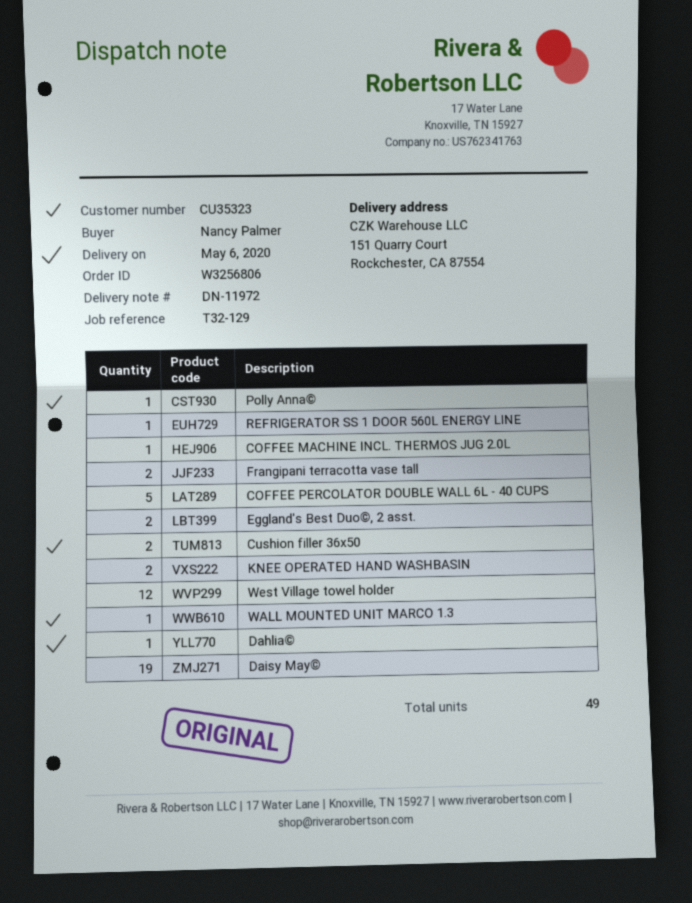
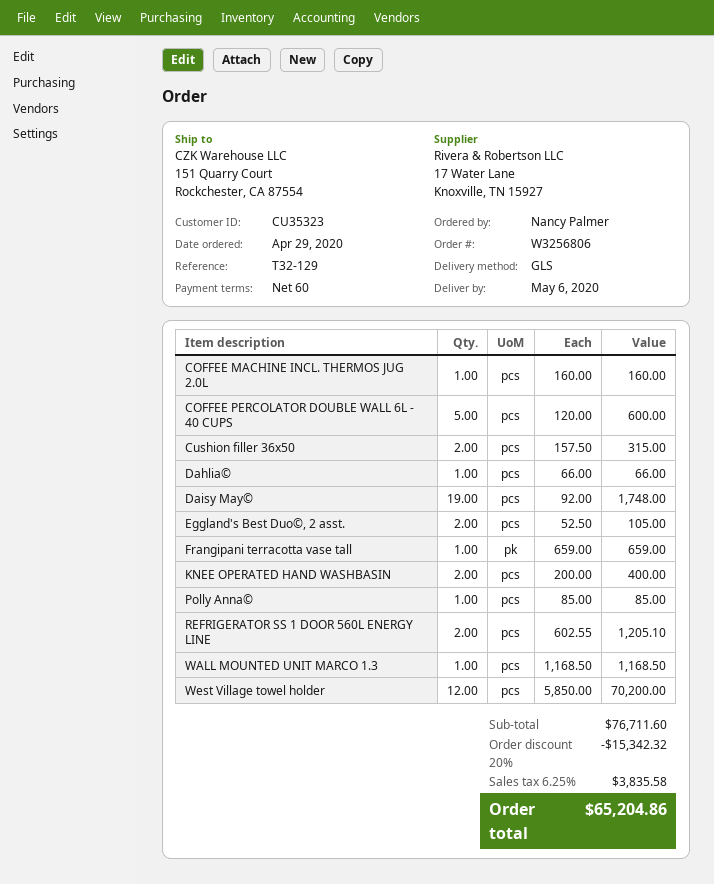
REFRIGERATOR SS 1 DOOR 560L ENERGY LINE: 1 -> 2
Frangipani terracotta vase tall: 2 -> 1

